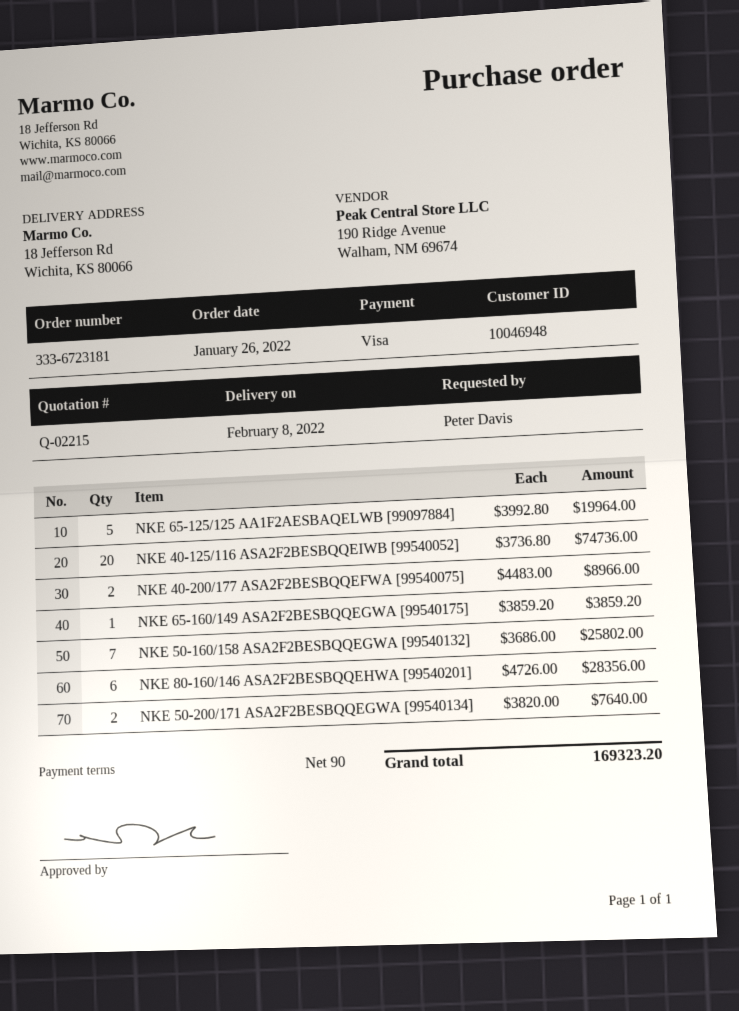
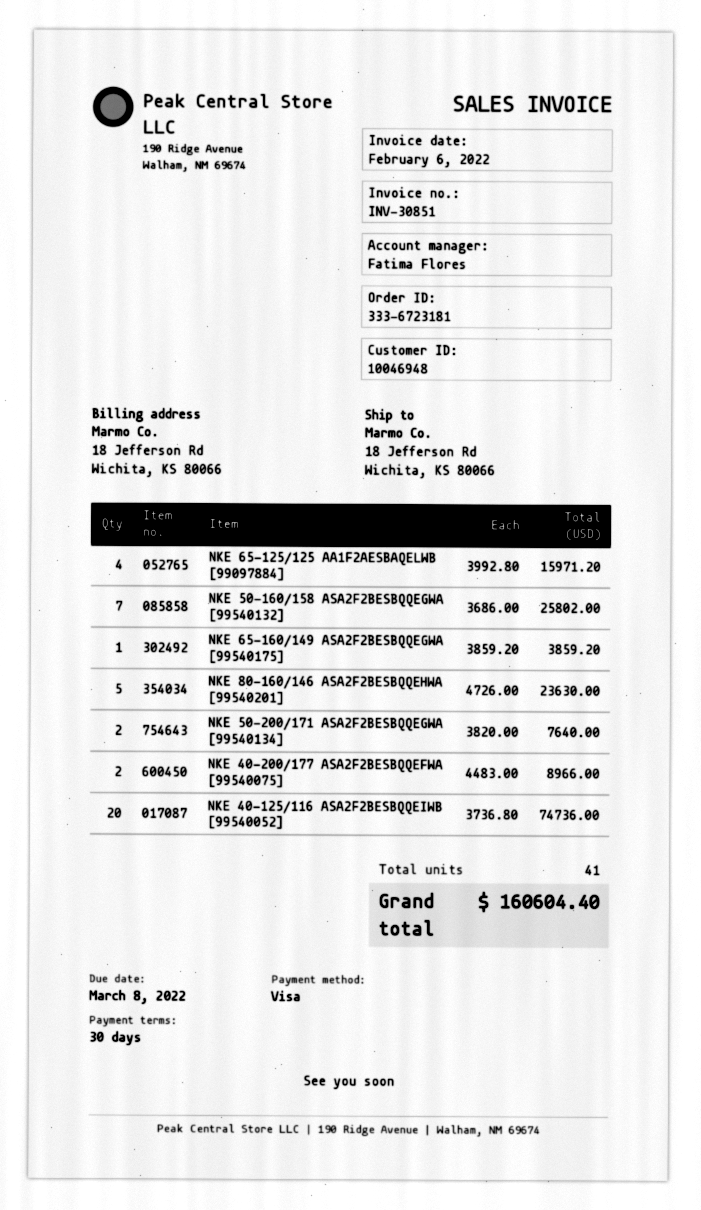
payment terms: 90 days -> 30 days
NKE 65-125/125 AA1F2AESBAQELWB [99097884]: 5 x 3992.80 = 19964.00 -> 4 x 3992.80 = 15971.20
NKE 80-160/146 ASA2F2BESBQQEHWA [99540201]: 6 x 4726.00 = 28356.00 -> 5 x 4726.00 = 23630.00
total: 169323.20 -> 160604.40

